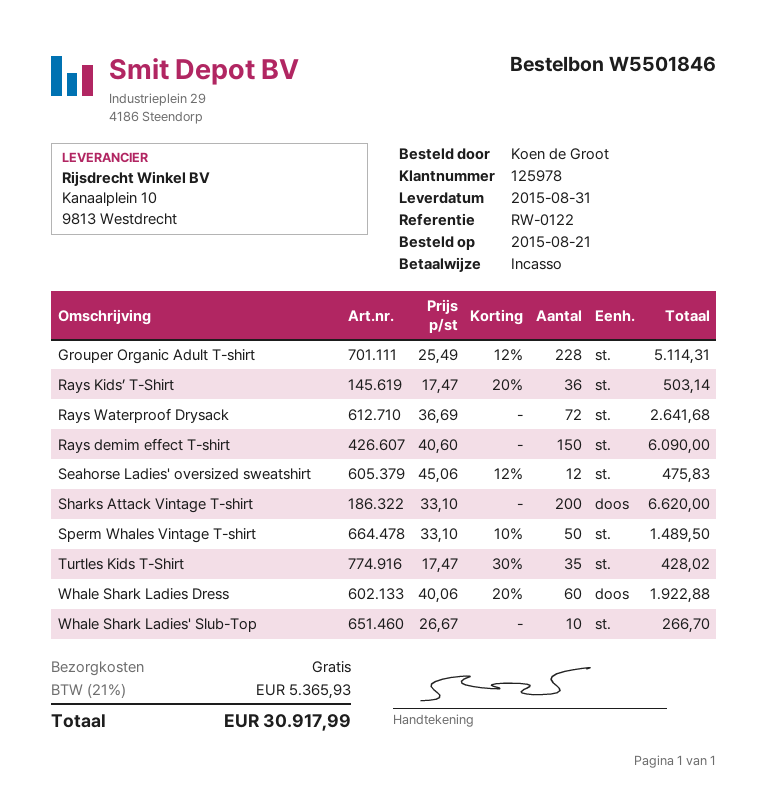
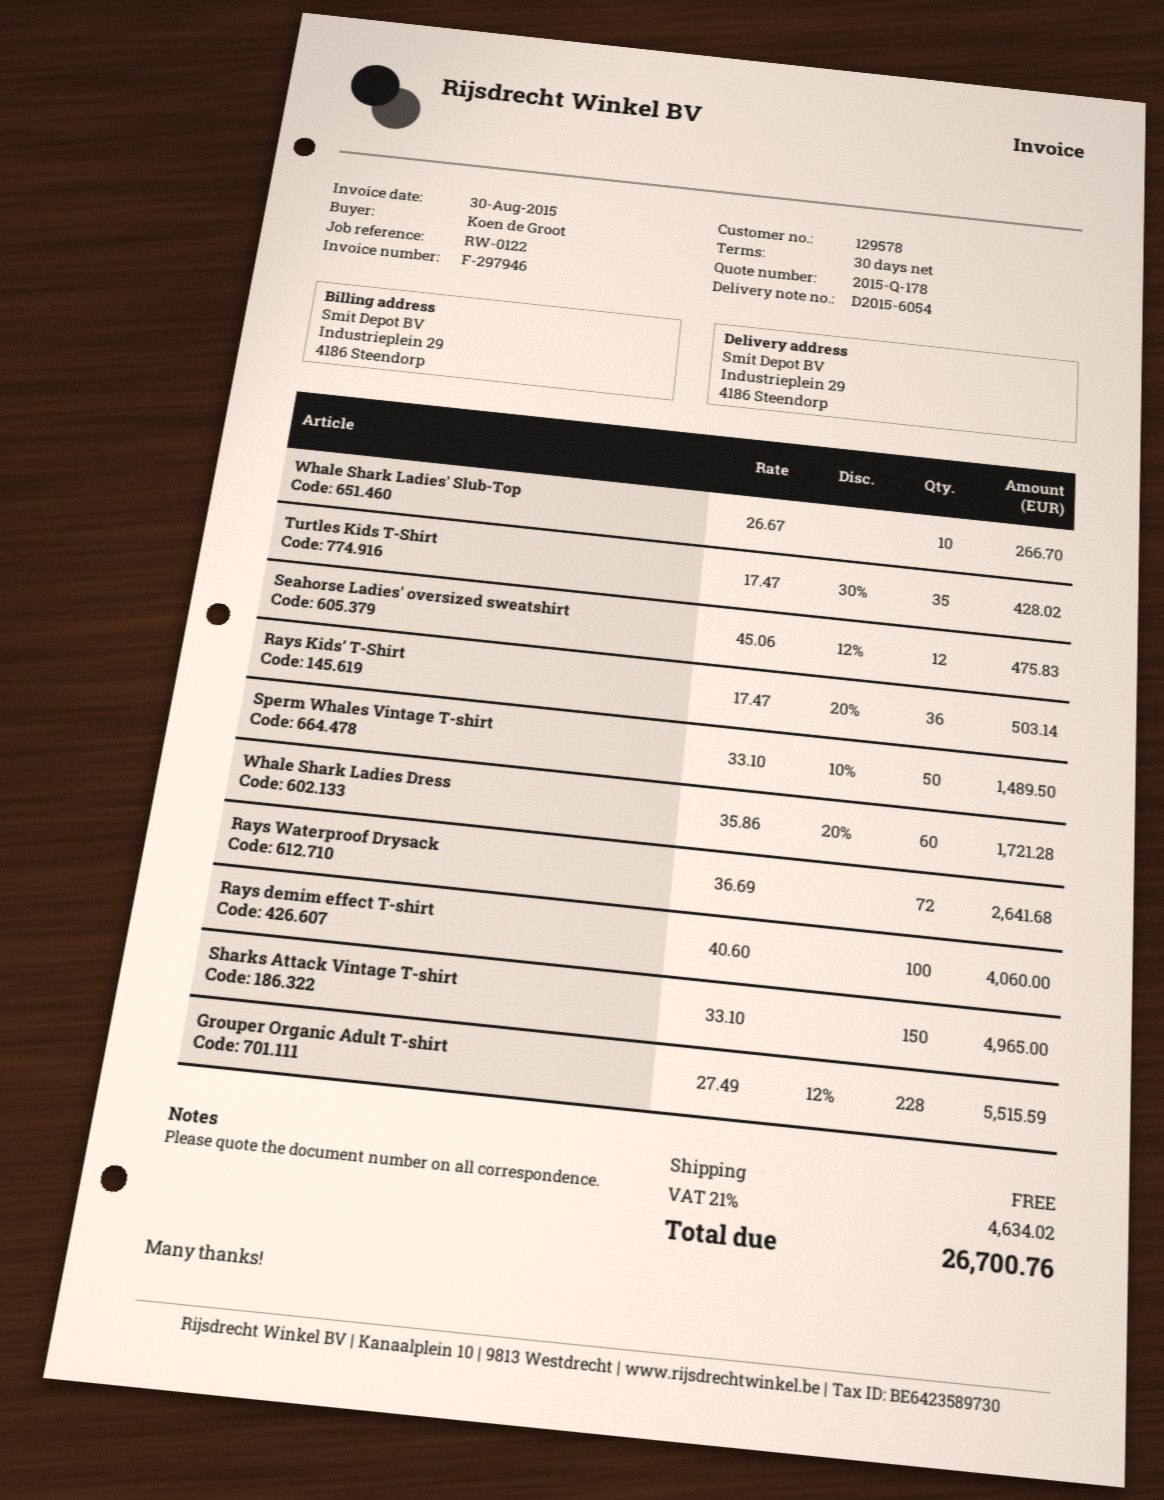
customer number: 125978 -> 129578
Grouper Organic Adult T-shirt: 228 x 25.49 - 12% = 5114.31 -> 228 x 27.49 - 12% = 5515.59
Rays demim effect T-shirt: 150 x 40.60 = 6090.00 -> 100 x 40.60 = 4060.00
Sharks Attack Vintage T-shirt: 200 x 33.10 = 6620.00 -> 150 x 33.10 = 4965.00
Whale Shark Ladies Dress: 60 x 40.06 - 20% = 1922.88 -> 60 x 35.86 - 20% = 1721.28
tax: 21% = 5365.93 -> 21% = 4634.02
total: 30917.99 -> 26700.76

